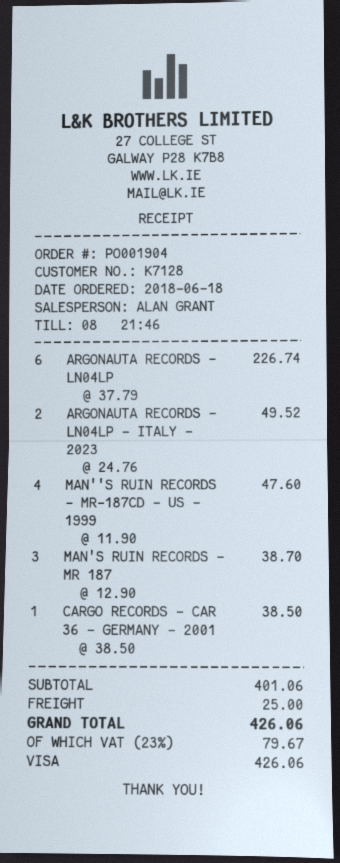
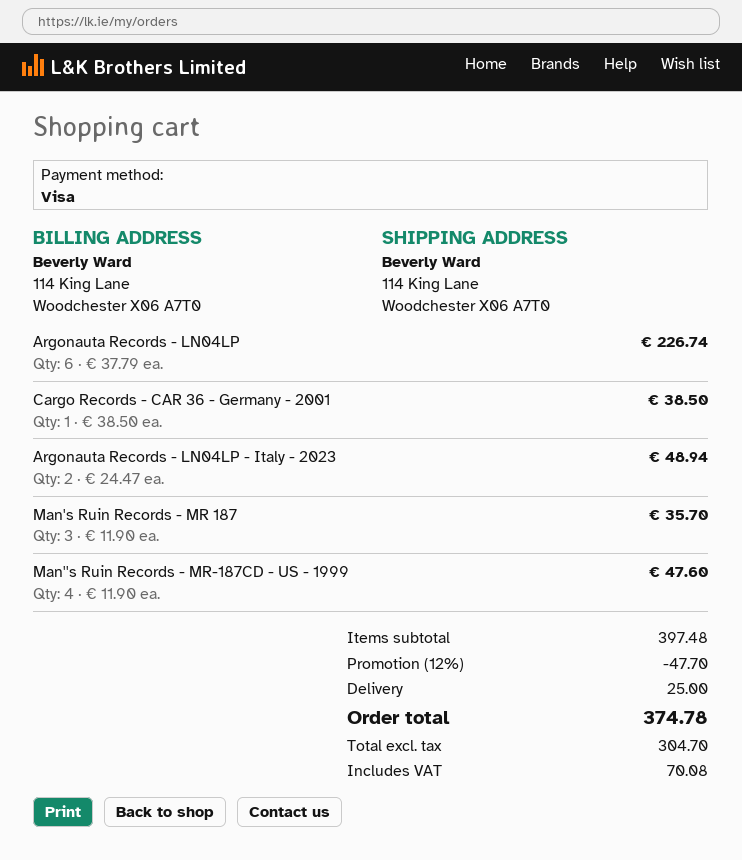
ARGONAUTA RECORDS - LN04LP - ITALY - 2023: 2 x 24.76 = 49.52 -> 2 x 24.47 = 48.94
MAN'S RUIN RECORDS - MR 187: 3 x 12.90 = 38.70 -> 3 x 11.90 = 35.70
subtotal: 401.06 -> 397.48
discount: none -> 12% = 47.70
tax: 79.67 -> 70.08
total: 426.06 -> 374.78

